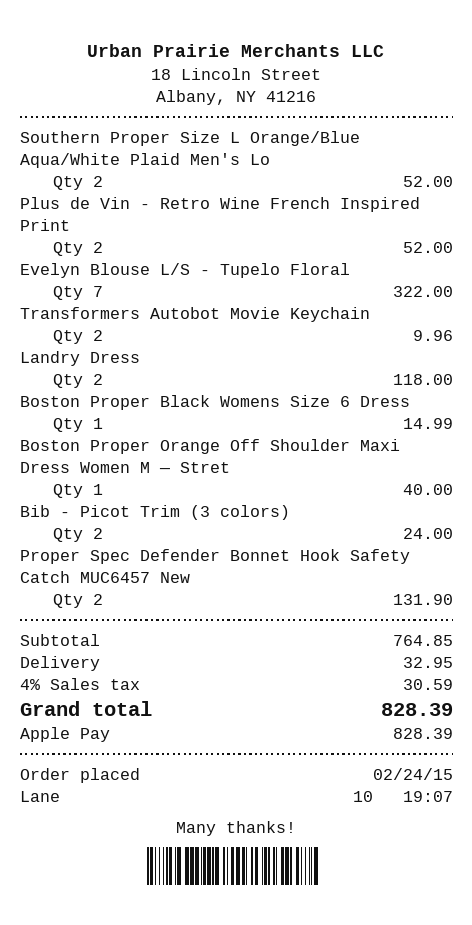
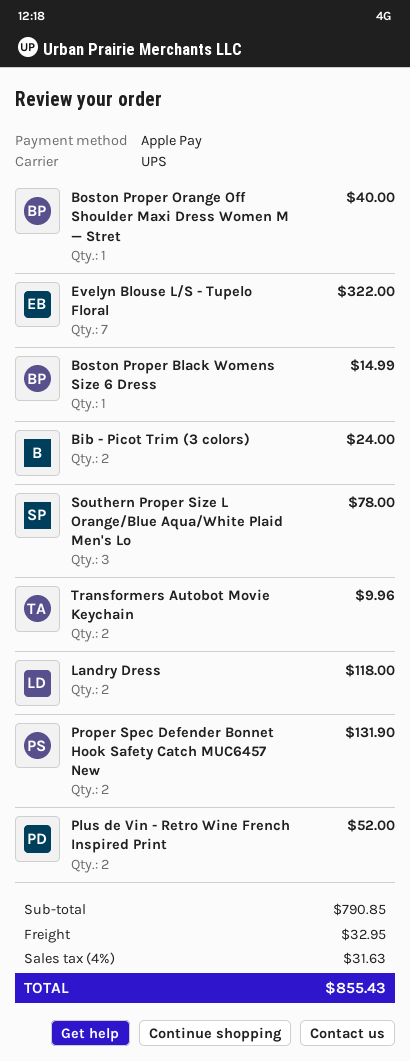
Southern Proper Size L Orange/Blue Aqua/White Plaid Men's Lo: 2 for 52.00 -> 3 for 78.00
subtotal: 764.85 -> 790.85
tax: 4% = 30.59 -> 4% = 31.63
total: 828.39 -> 855.43

